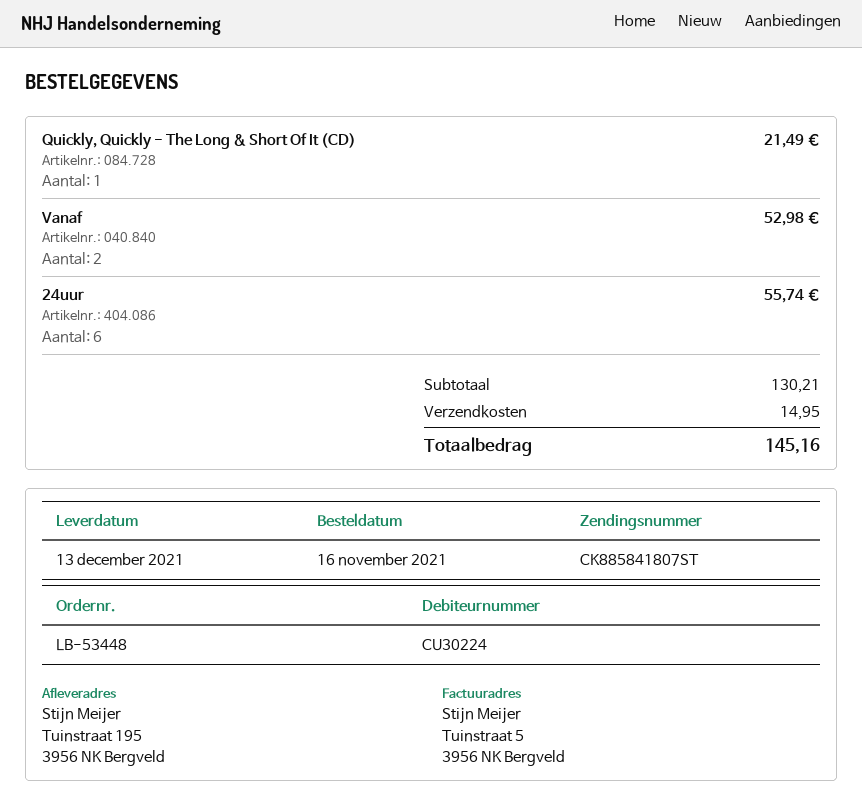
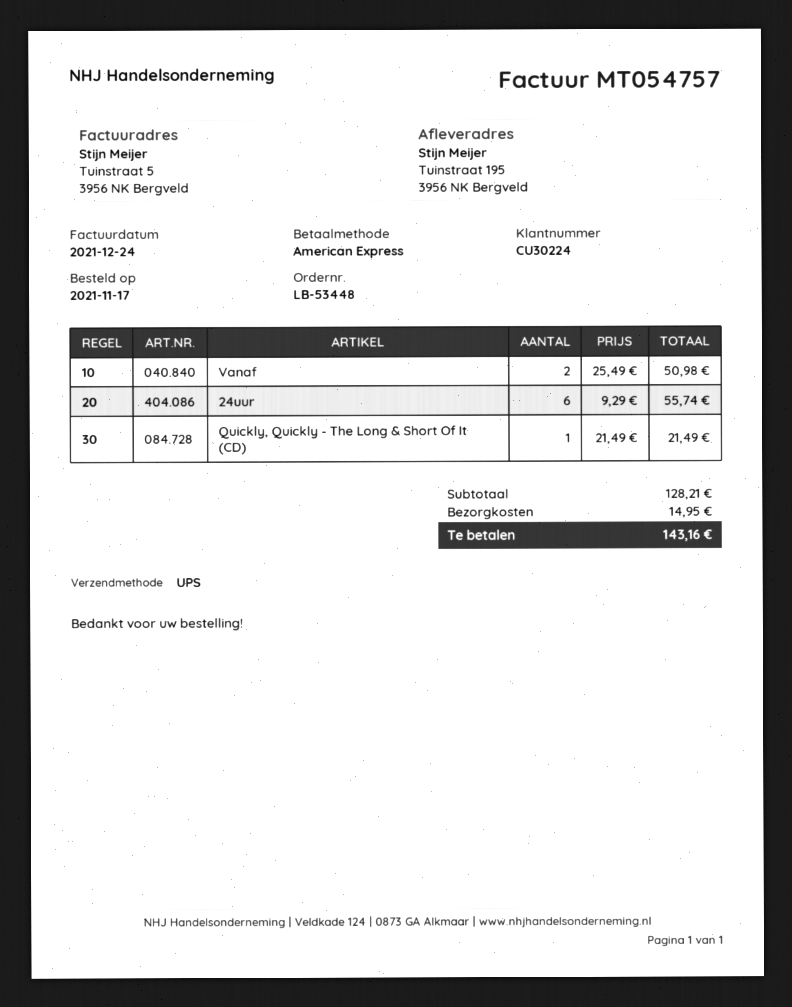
order date: 2021-11-16 -> 2021-11-17
Vanaf: 2 for 52.98 -> 2 for 50.98
subtotal: 130.21 -> 128.21
total: 145.16 -> 143.16

